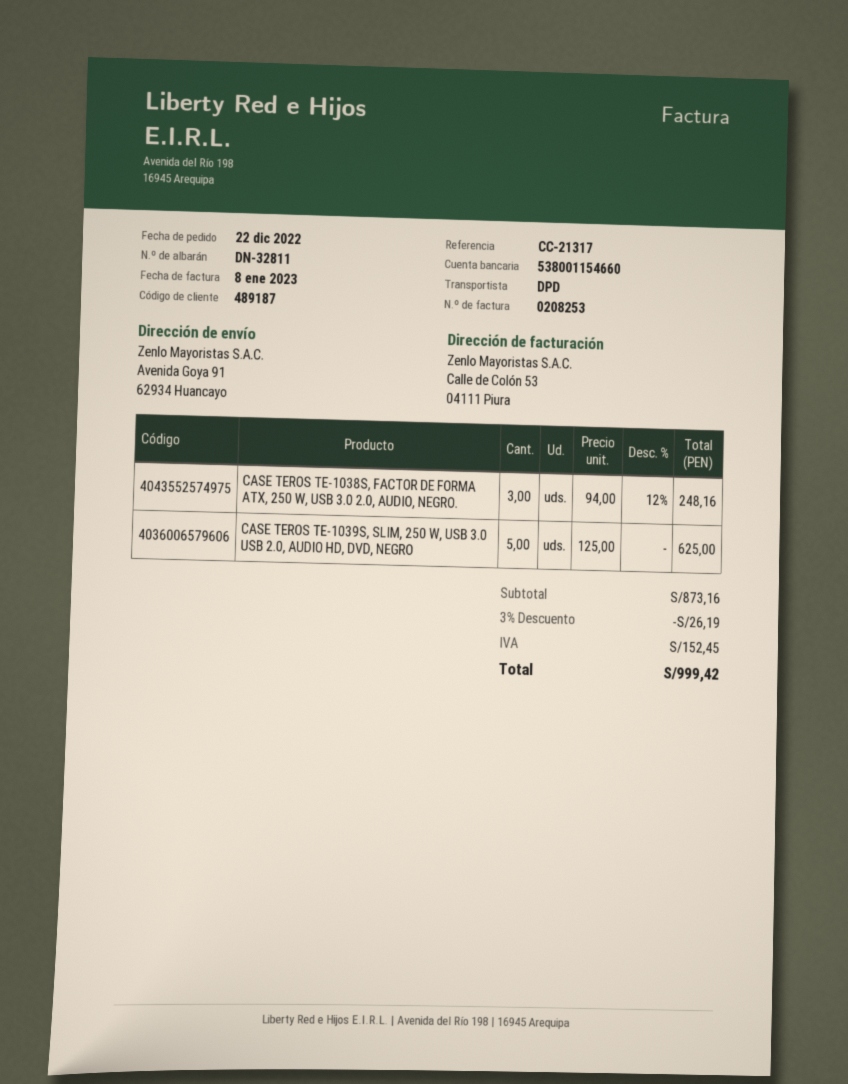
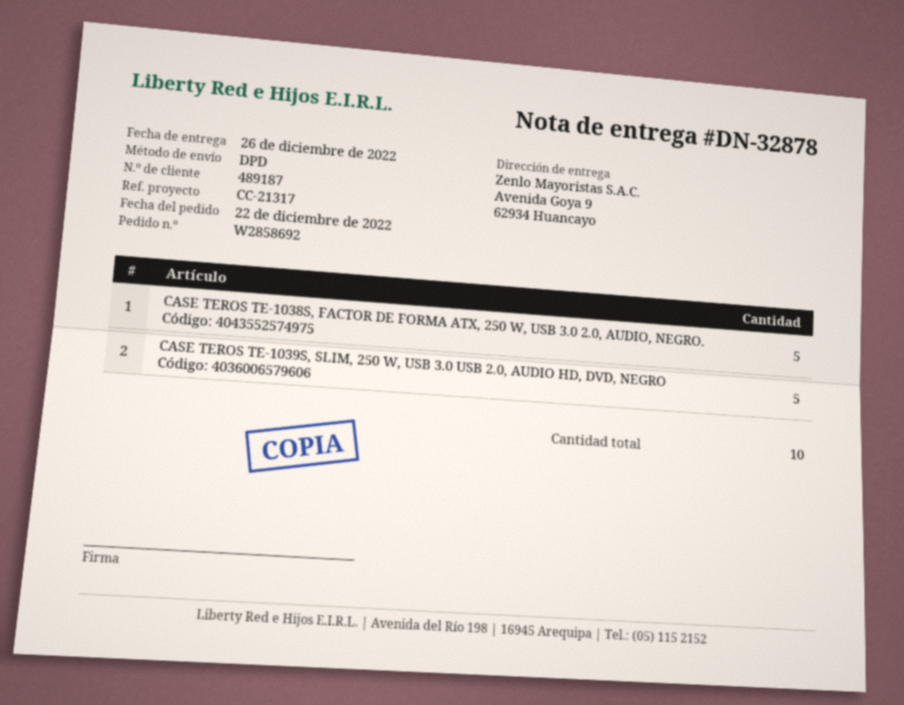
delivery note number: DN-32811 -> DN-32878
ship to: Avenida Goya 91, 62934 Huancayo -> Avenida Goya 9, 62934 Huancayo
CASE TEROS TE-1038S, FACTOR DE FORMA ATX, 250 W, USB 3.0 2.0, AUDIO, NEGRO.: 3 -> 5

